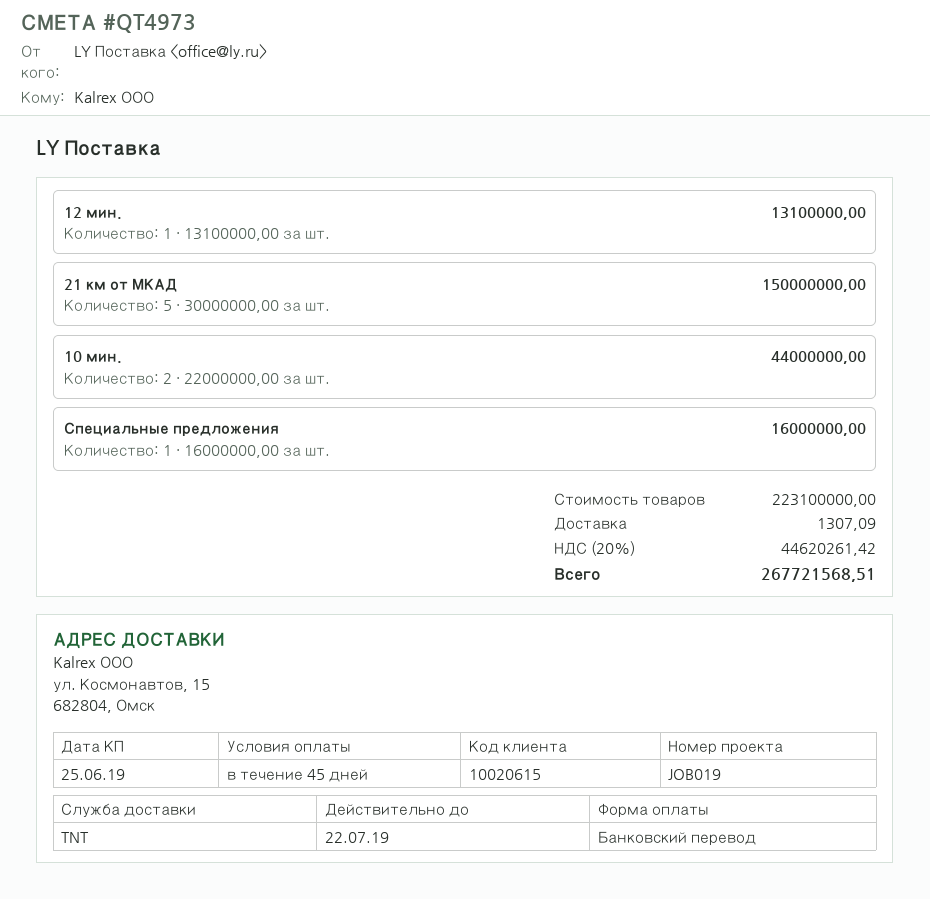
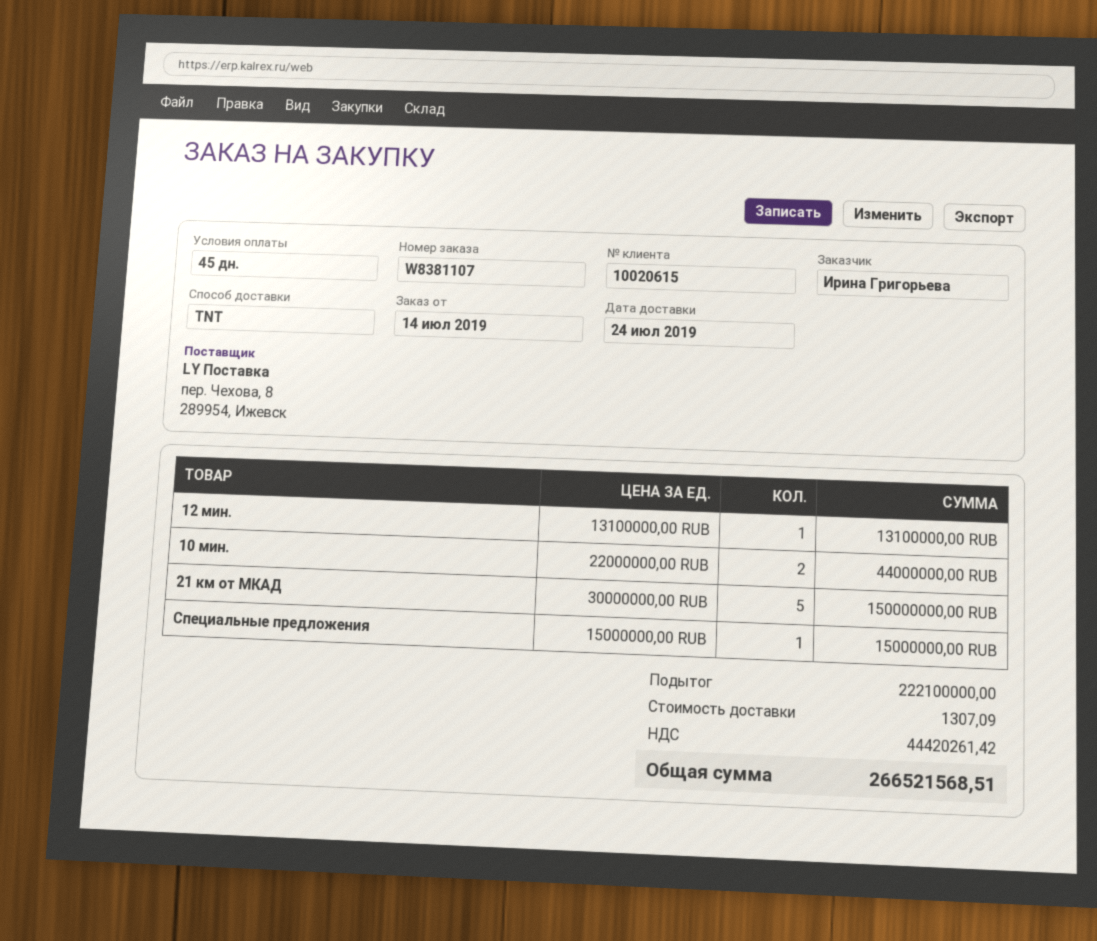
Специальные предложения: 1 x 16000000.00 = 16000000.00 -> 1 x 15000000.00 = 15000000.00
subtotal: 223100000.00 -> 222100000.00
tax: 44620261.42 -> 44420261.42
total: 267721568.51 -> 266521568.51

